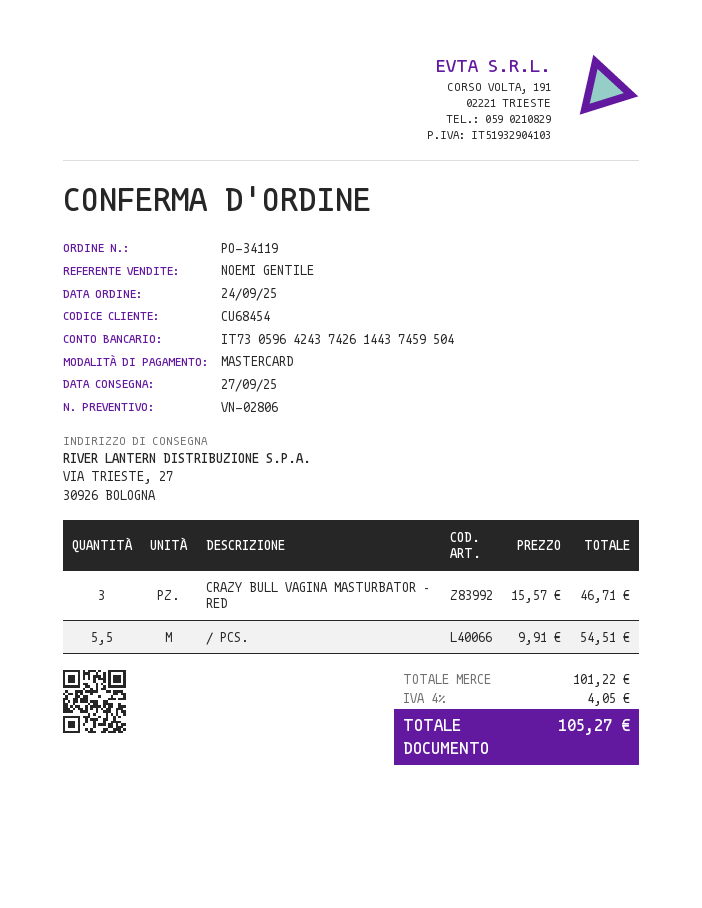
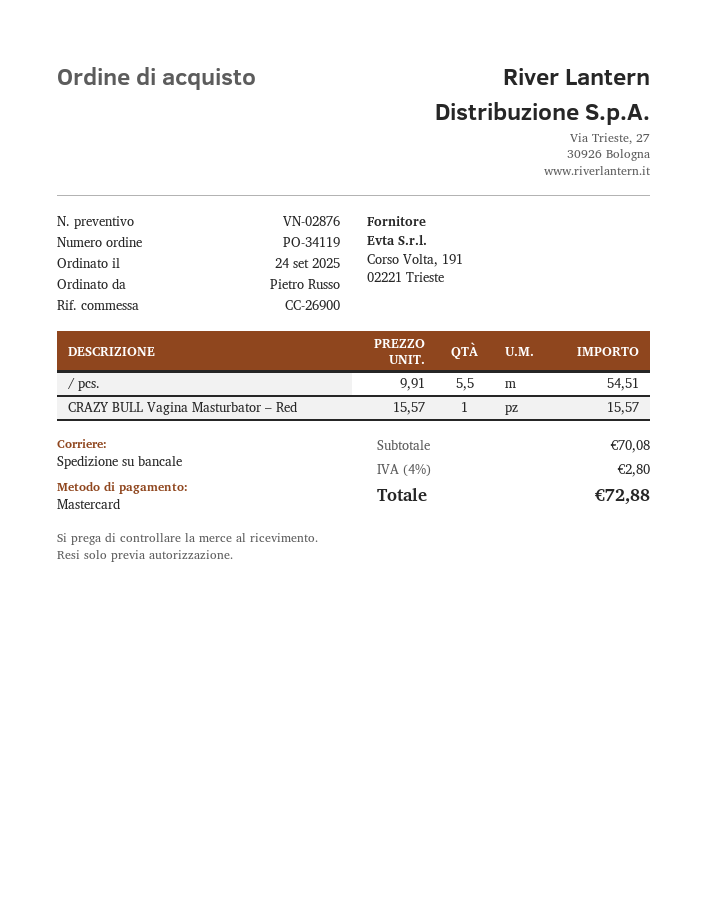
quote number: VN-02806 -> VN-02876
CRAZY BULL VAGINA MASTURBATOR – RED: 3 x 15.57 = 46.71 -> 1 x 15.57 = 15.57
subtotal: 101.22 -> 70.08
tax: 4% = 4.05 -> 4% = 2.80
total: 105.27 -> 72.88

